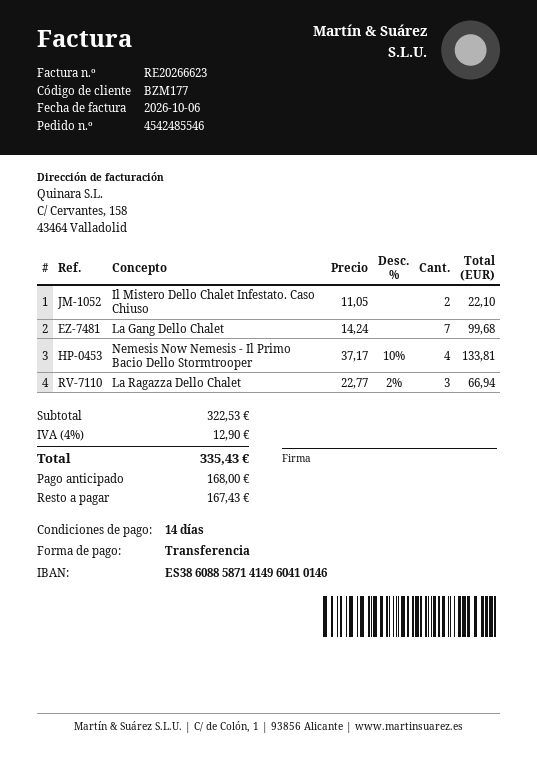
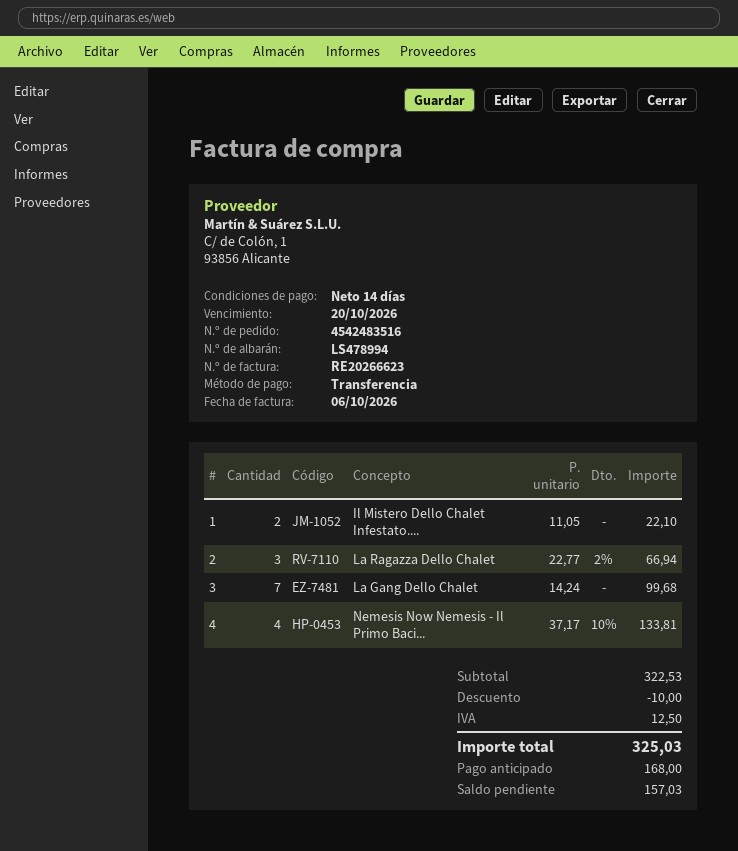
order number: 4542485546 -> 4542483516
discount: none -> 10.00
tax: 12.90 -> 12.50
total: 335.43 -> 325.03
balance: 167.43 -> 157.03

